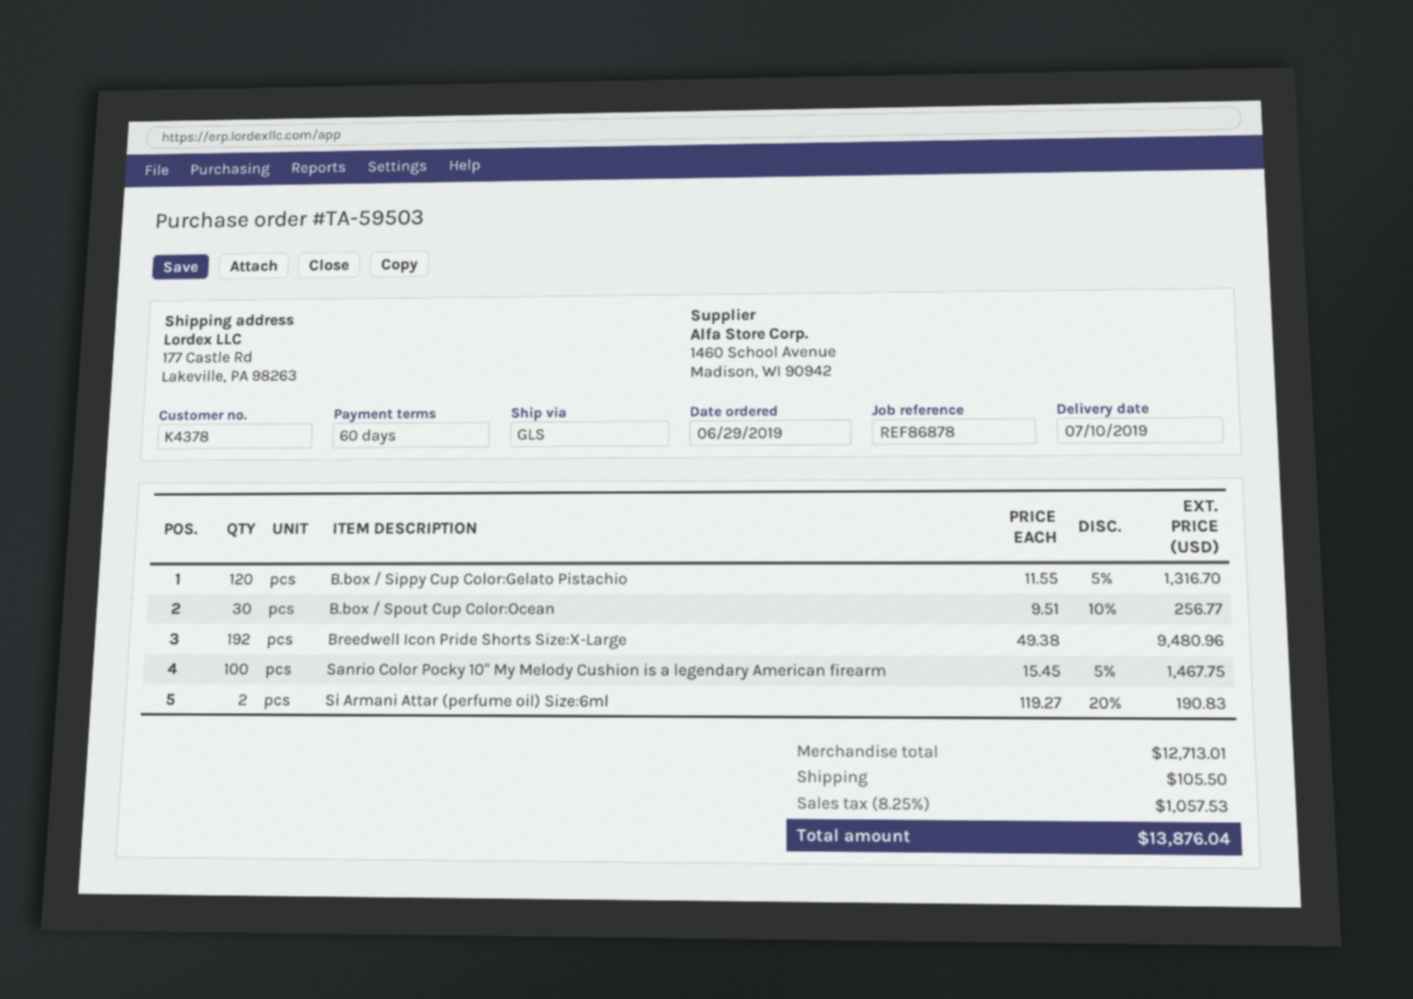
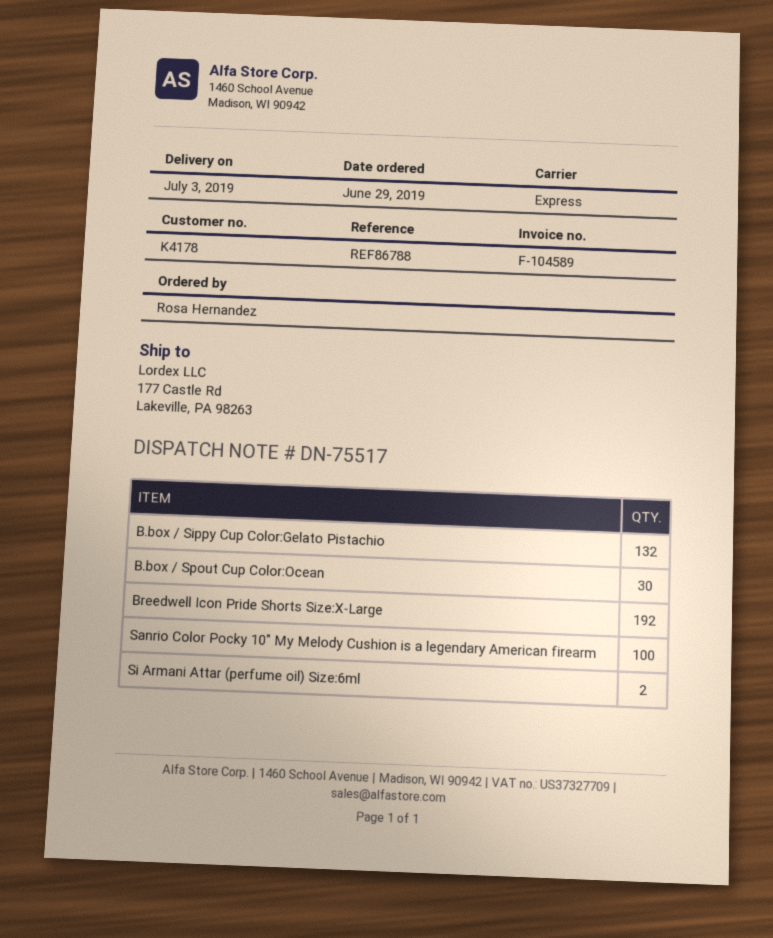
delivery date: 2019-07-10 -> 2019-07-03
customer number: K4378 -> K4178
reference: REF86878 -> REF86788
shipping method: GLS -> express
B.box / Sippy Cup Color:Gelato Pistachio: 120 -> 132

